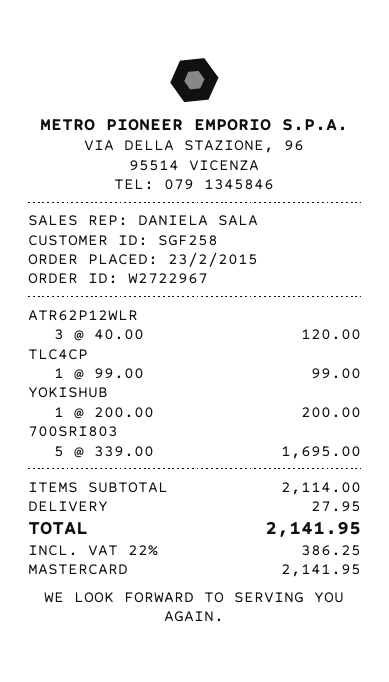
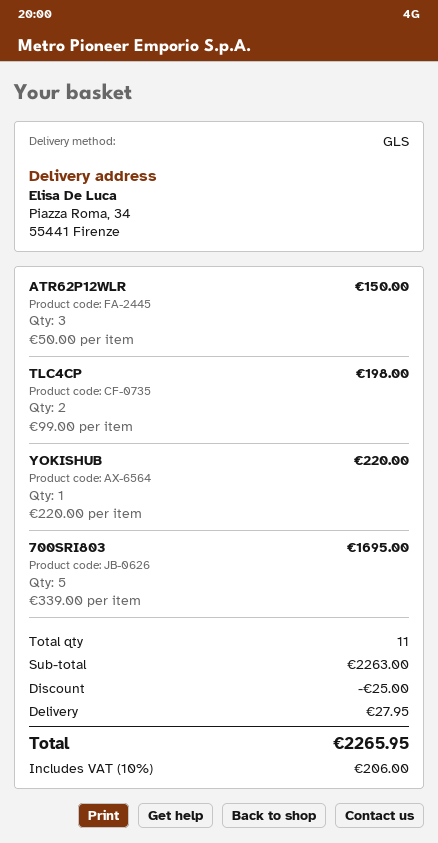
ATR62P12WLR: 3 x 40.00 = 120.00 -> 3 x 50.00 = 150.00
TLC4CP: 1 x 99.00 = 99.00 -> 2 x 99.00 = 198.00
YOKISHUB: 1 x 200.00 = 200.00 -> 1 x 220.00 = 220.00
subtotal: 2114.00 -> 2263.00
discount: none -> 25.00
tax: 22% = 386.25 -> 10% = 206.00
total: 2141.95 -> 2265.95

